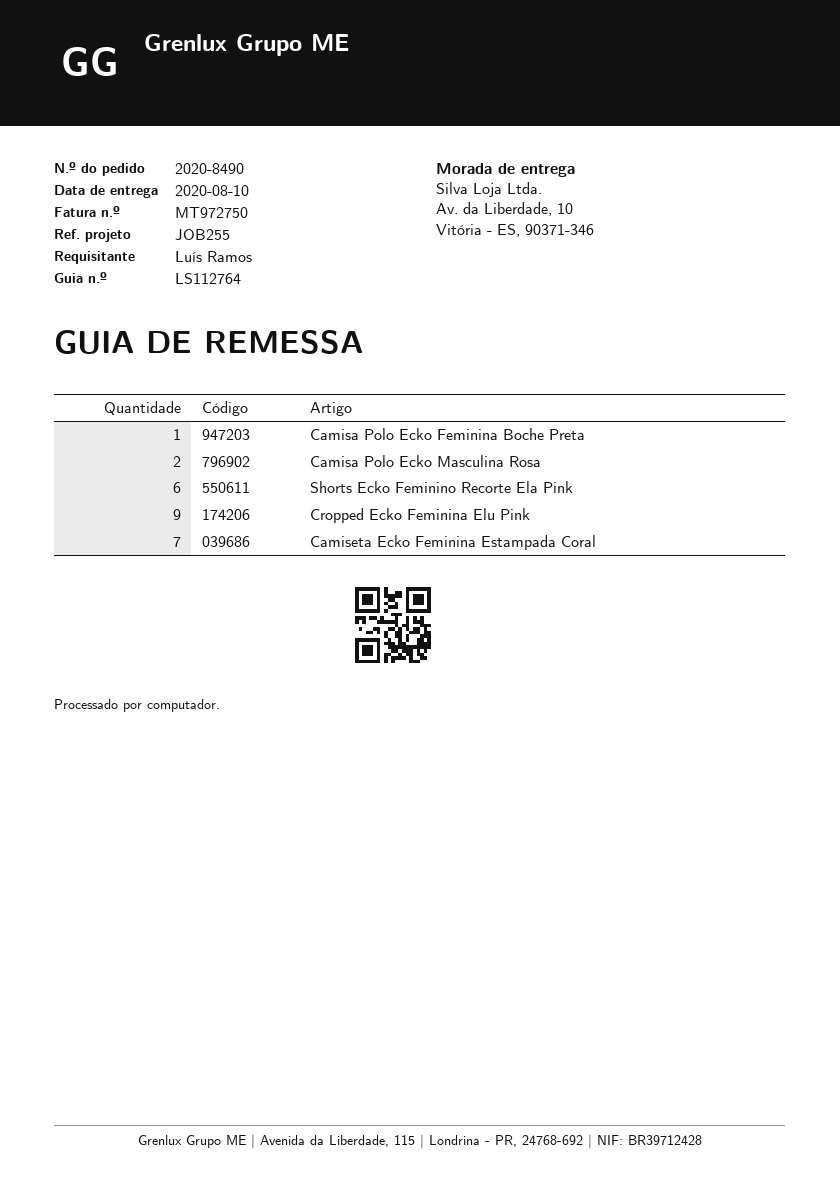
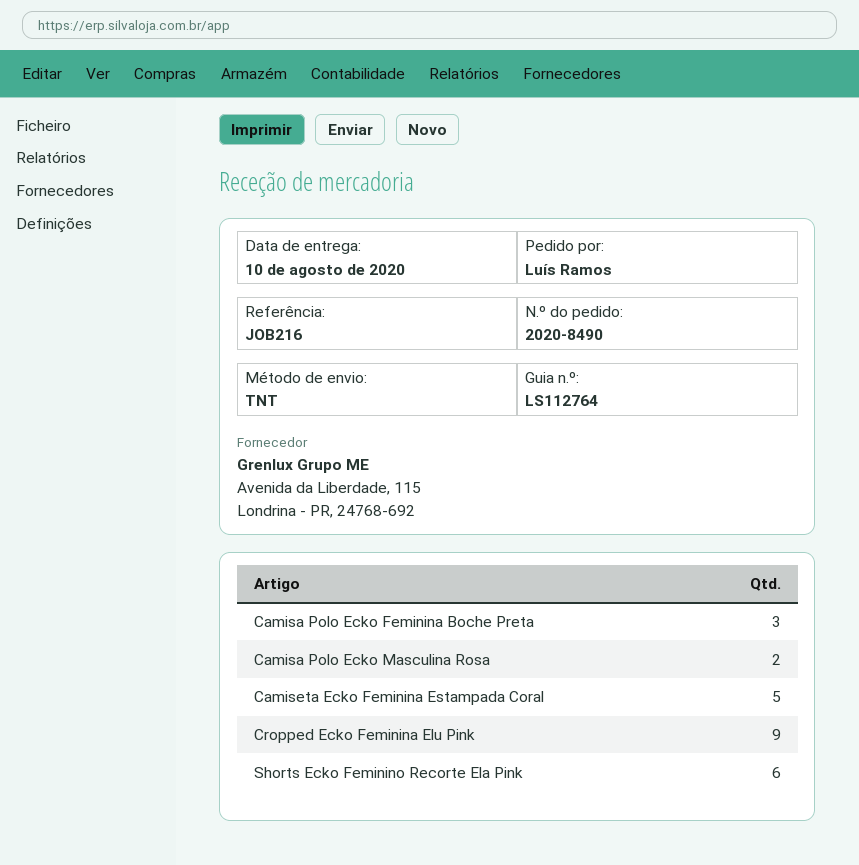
reference: JOB255 -> JOB216
Camisa Polo Ecko Feminina Boche Preta: 1 -> 3
Camiseta Ecko Feminina Estampada Coral: 7 -> 5

